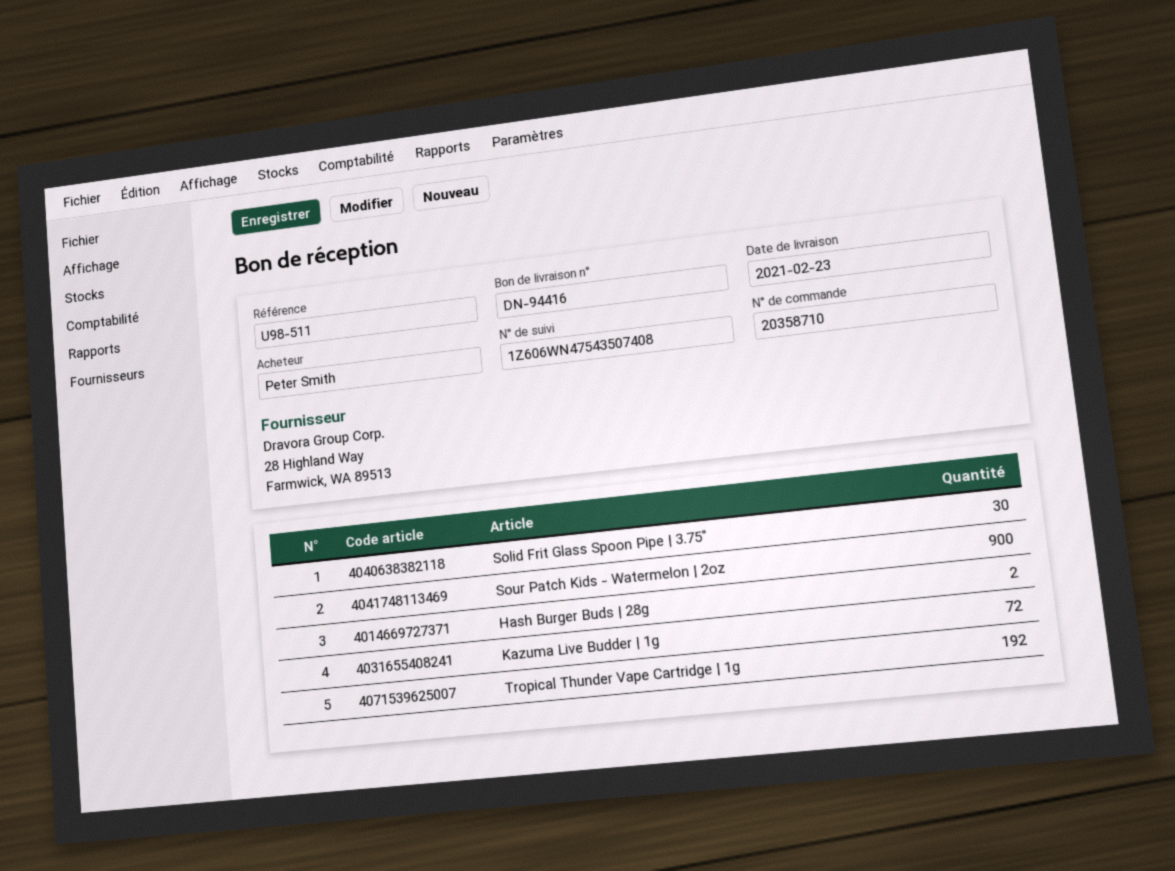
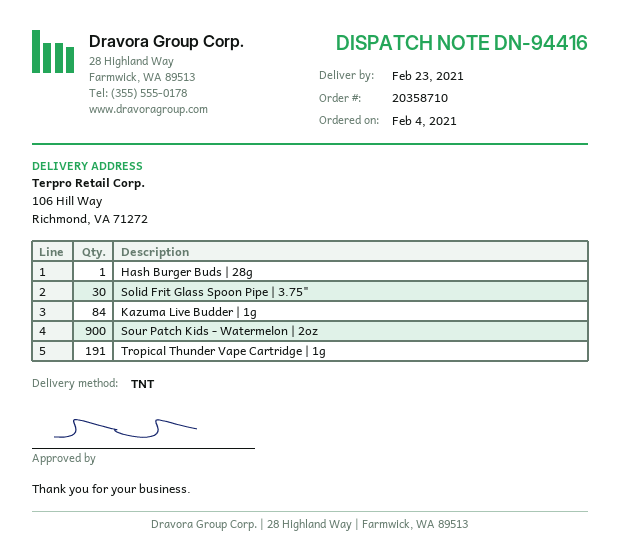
Hash Burger Buds | 28g: 2 -> 1
Kazuma Live Budder | 1g: 72 -> 84
Tropical Thunder Vape Cartridge | 1g: 192 -> 191

